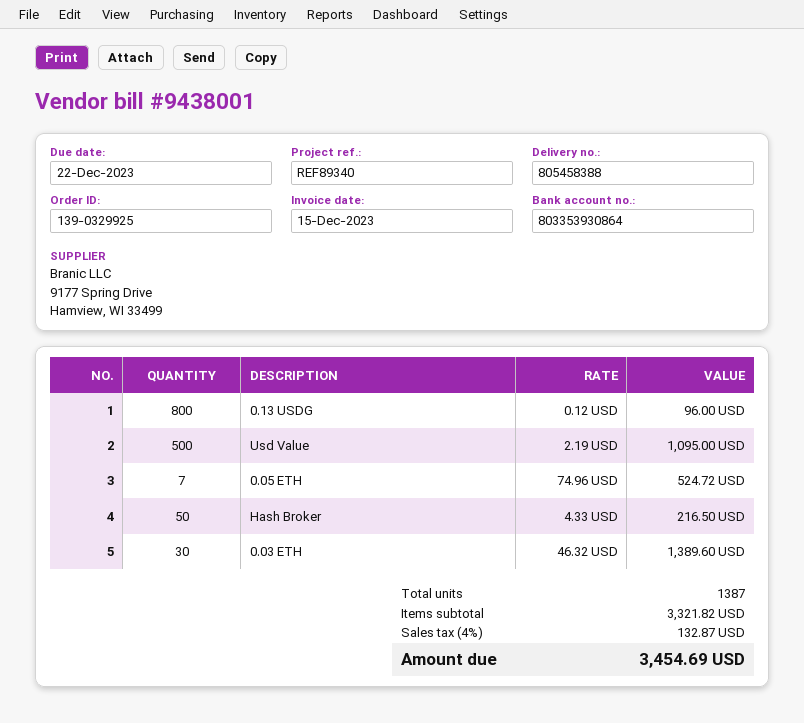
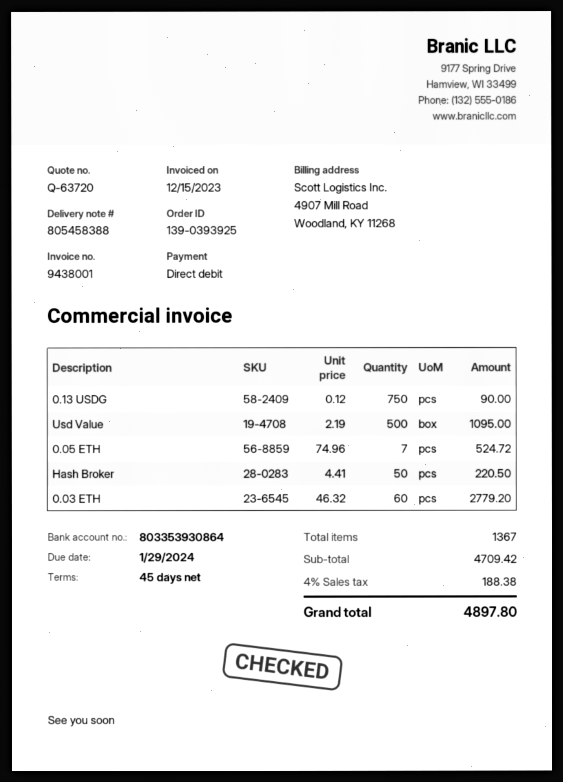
order number: 139-0329925 -> 139-0393925
due date: 2023-12-22 -> 2024-01-29
0.13 USDG: 800 x 0.12 = 96.00 -> 750 x 0.12 = 90.00
Hash Broker: 50 x 4.33 = 216.50 -> 50 x 4.41 = 220.50
0.03 ETH: 30 x 46.32 = 1389.60 -> 60 x 46.32 = 2779.20
total quantity: 1387 -> 1367
subtotal: 3321.82 -> 4709.42
tax: 4% = 132.87 -> 4% = 188.38
total: 3454.69 -> 4897.80

